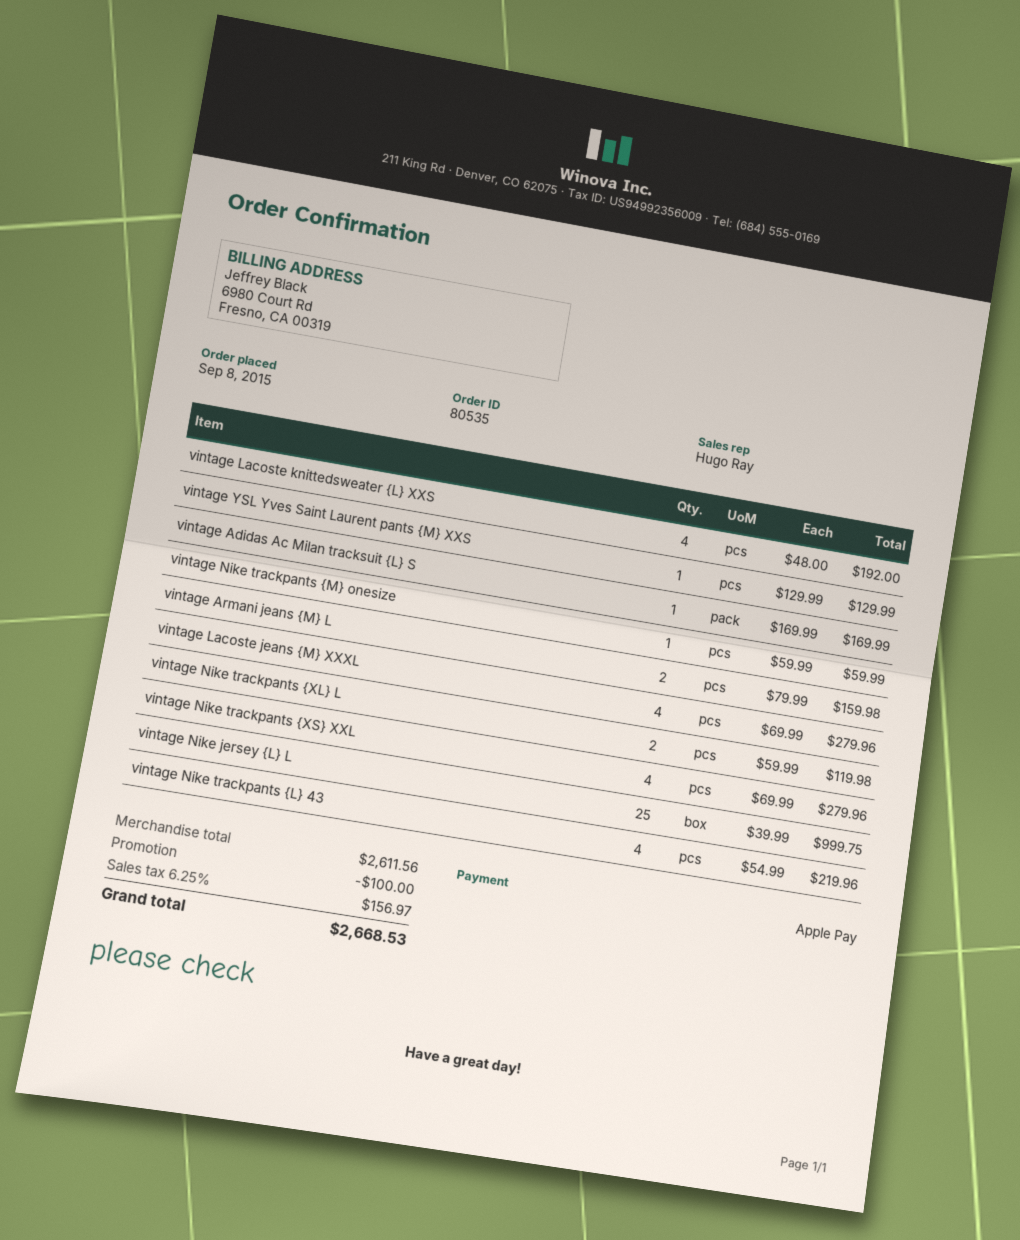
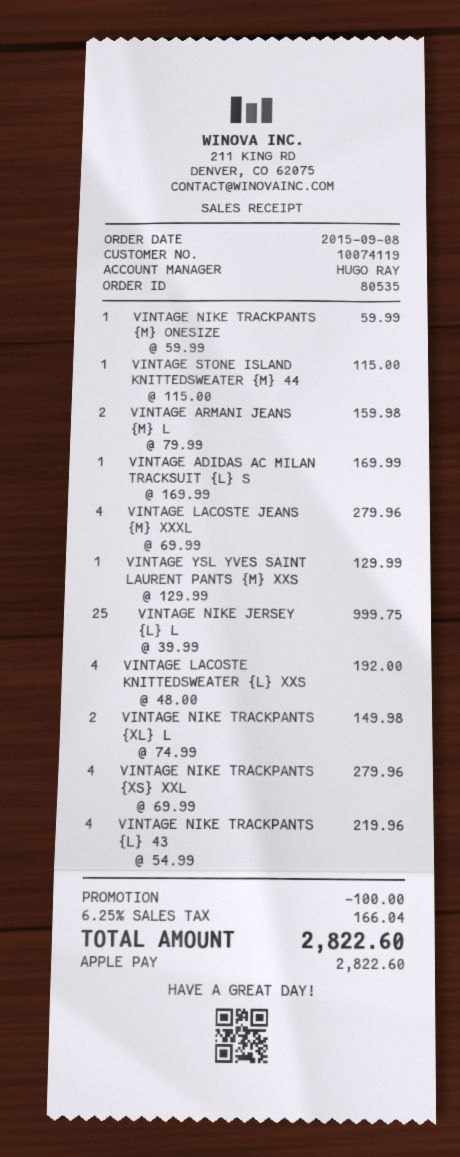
vintage Nike trackpants {XL} L: 2 x 59.99 = 119.98 -> 2 x 74.99 = 149.98
VINTAGE STONE ISLAND KNITTEDSWEATER {M} 44: none -> 1 x 115.00 = 115.00
tax: 6.25% = 156.97 -> 6.25% = 166.04
total: 2668.53 -> 2822.60

